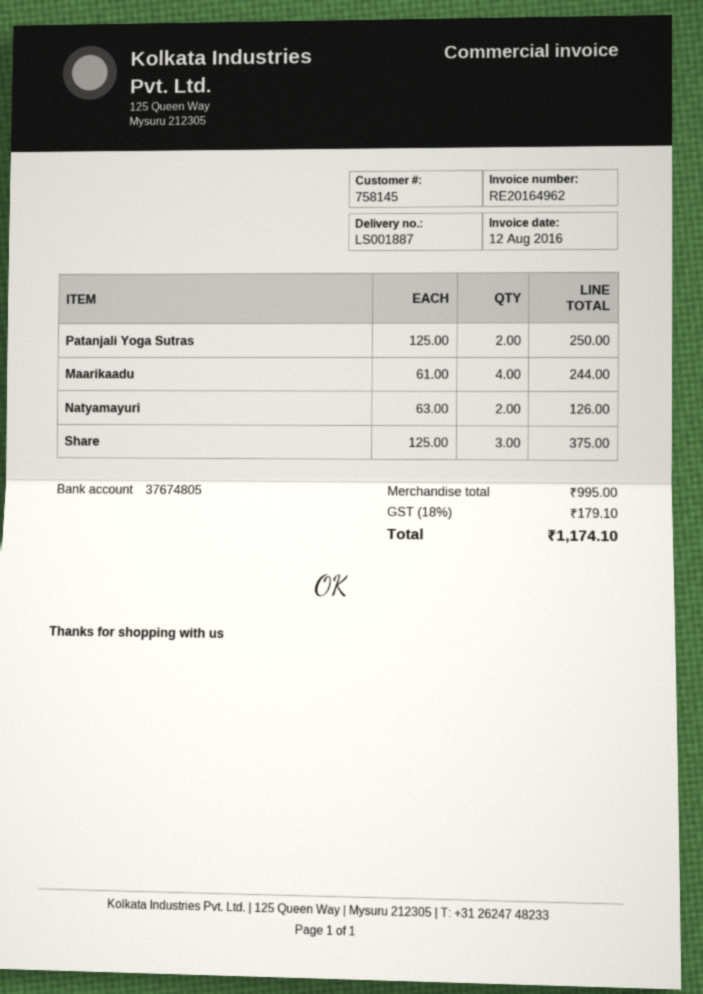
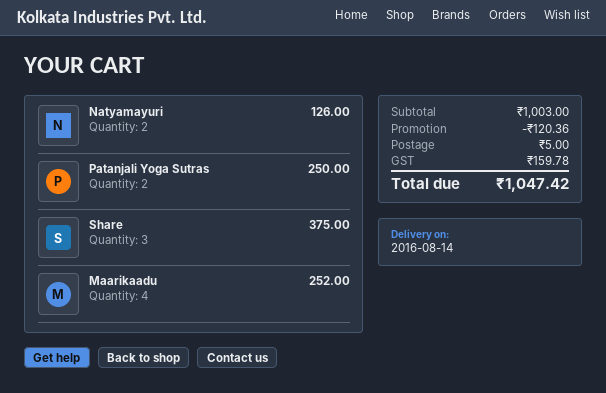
Maarikaadu: 4 for 244.00 -> 4 for 252.00
subtotal: 995.00 -> 1003.00
discount: none -> 120.36
shipping: none -> 5.00
tax: 179.10 -> 159.78
total: 1174.10 -> 1047.42

